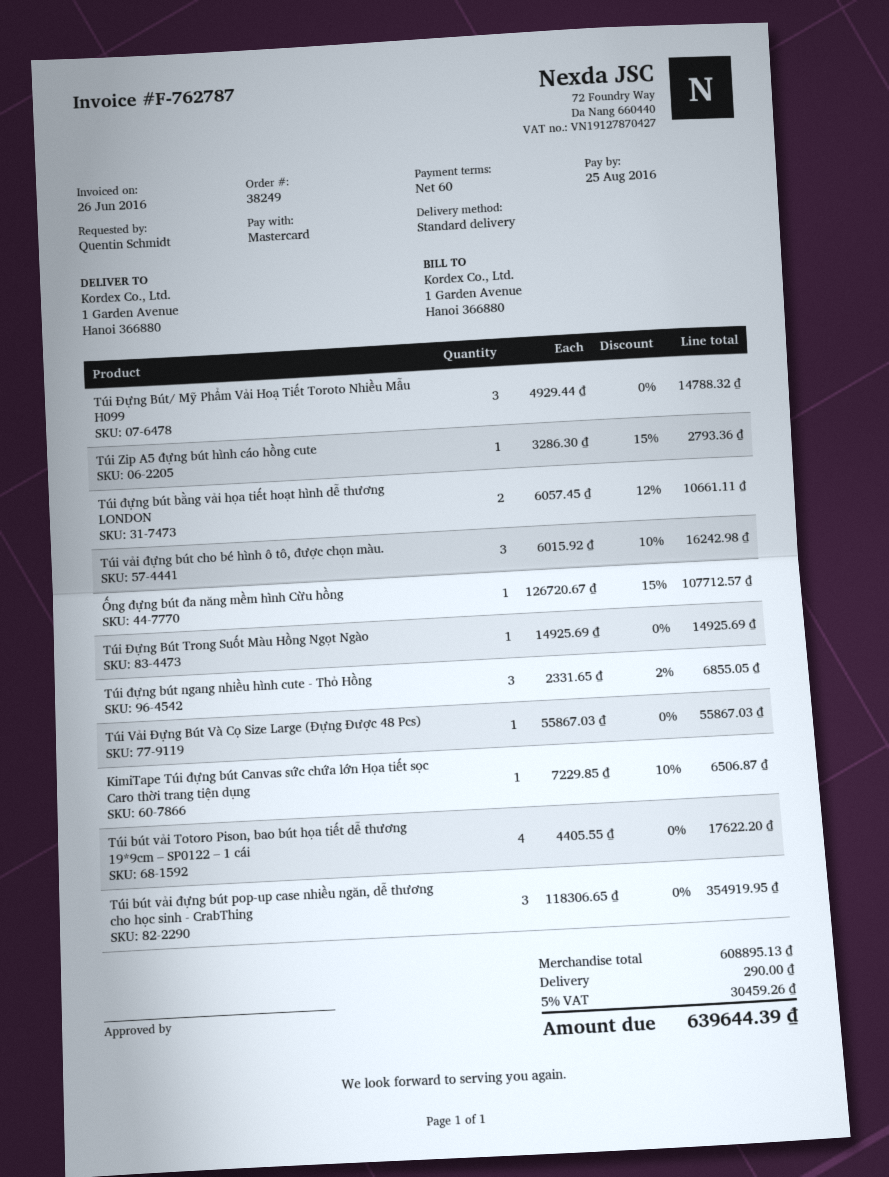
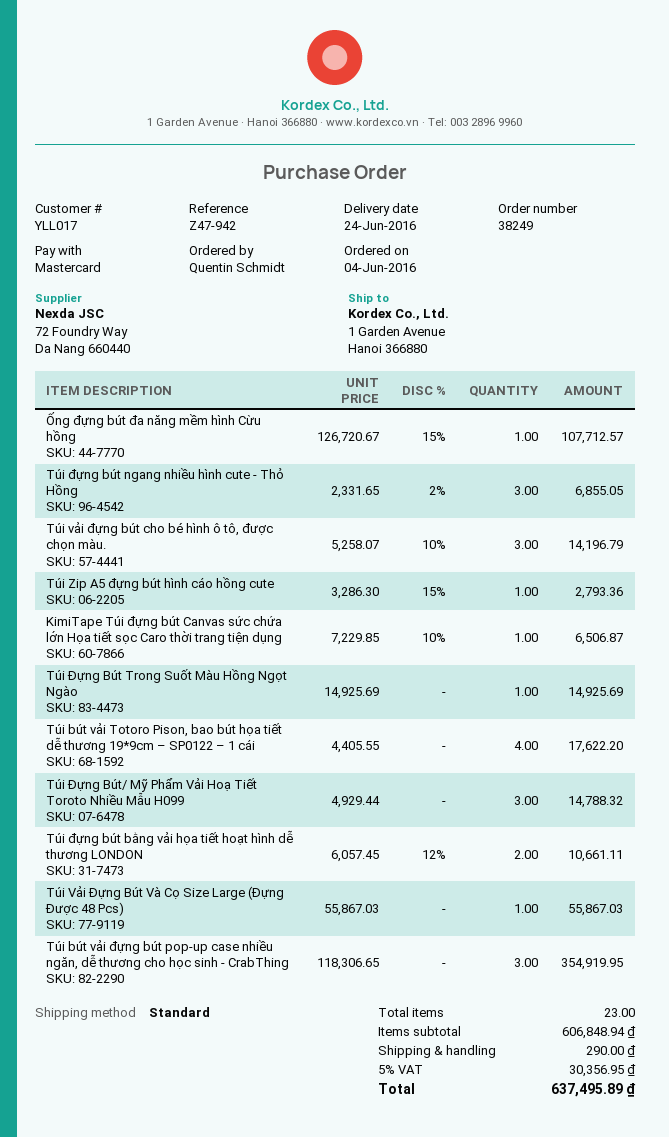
Túi vải đựng bút cho bé hình ô tô, được chọn màu.: 3 x 6015.92 - 10% = 16242.98 -> 3 x 5258.07 - 10% = 14196.79
subtotal: 608895.13 -> 606848.94
tax: 5% = 30459.26 -> 5% = 30356.95
total: 639644.39 -> 637495.89

